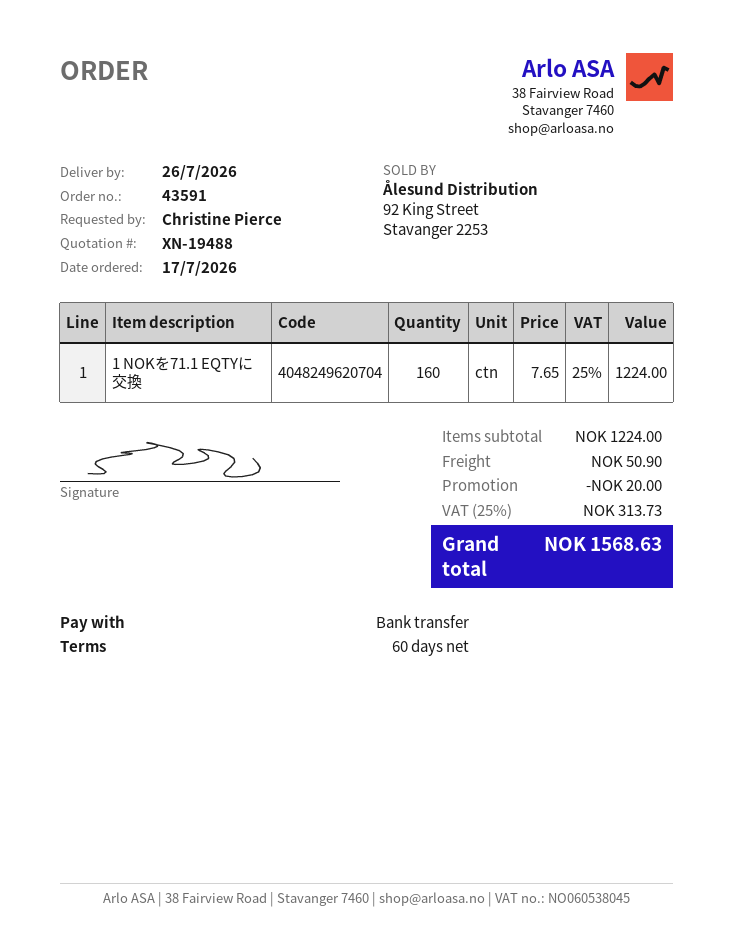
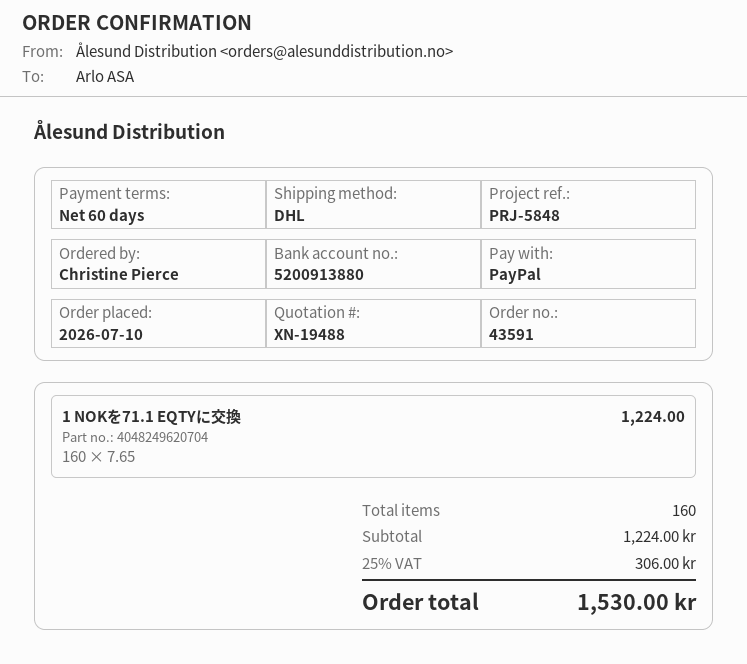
order date: 2026-07-17 -> 2026-07-10
payment method: bank transfer -> PayPal
discount: 20.00 -> none
shipping: 50.90 -> none
tax: 25% = 313.73 -> 25% = 306.00
total: 1568.63 -> 1530.00

